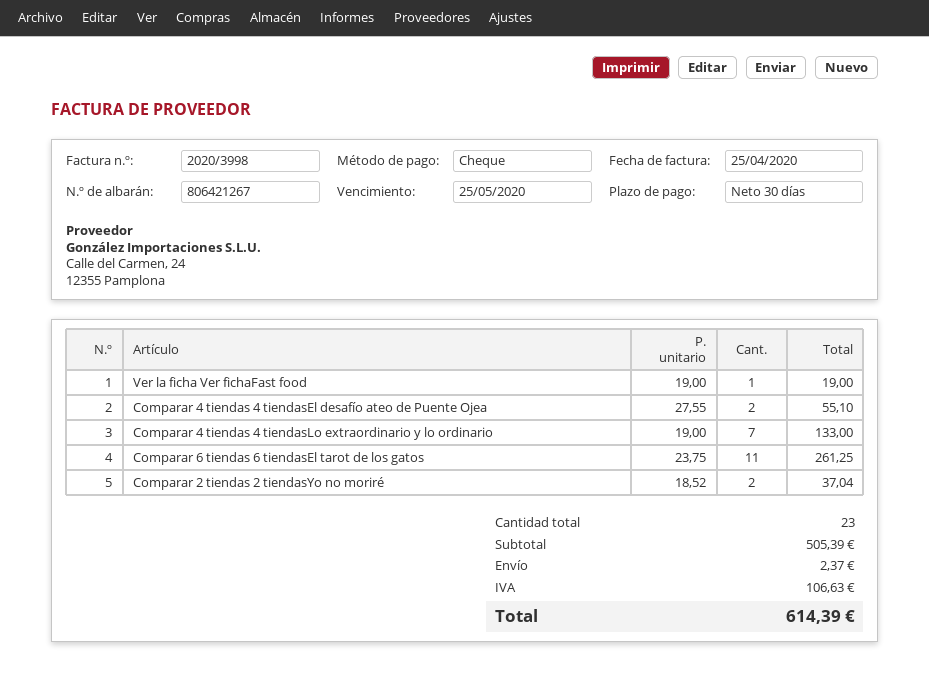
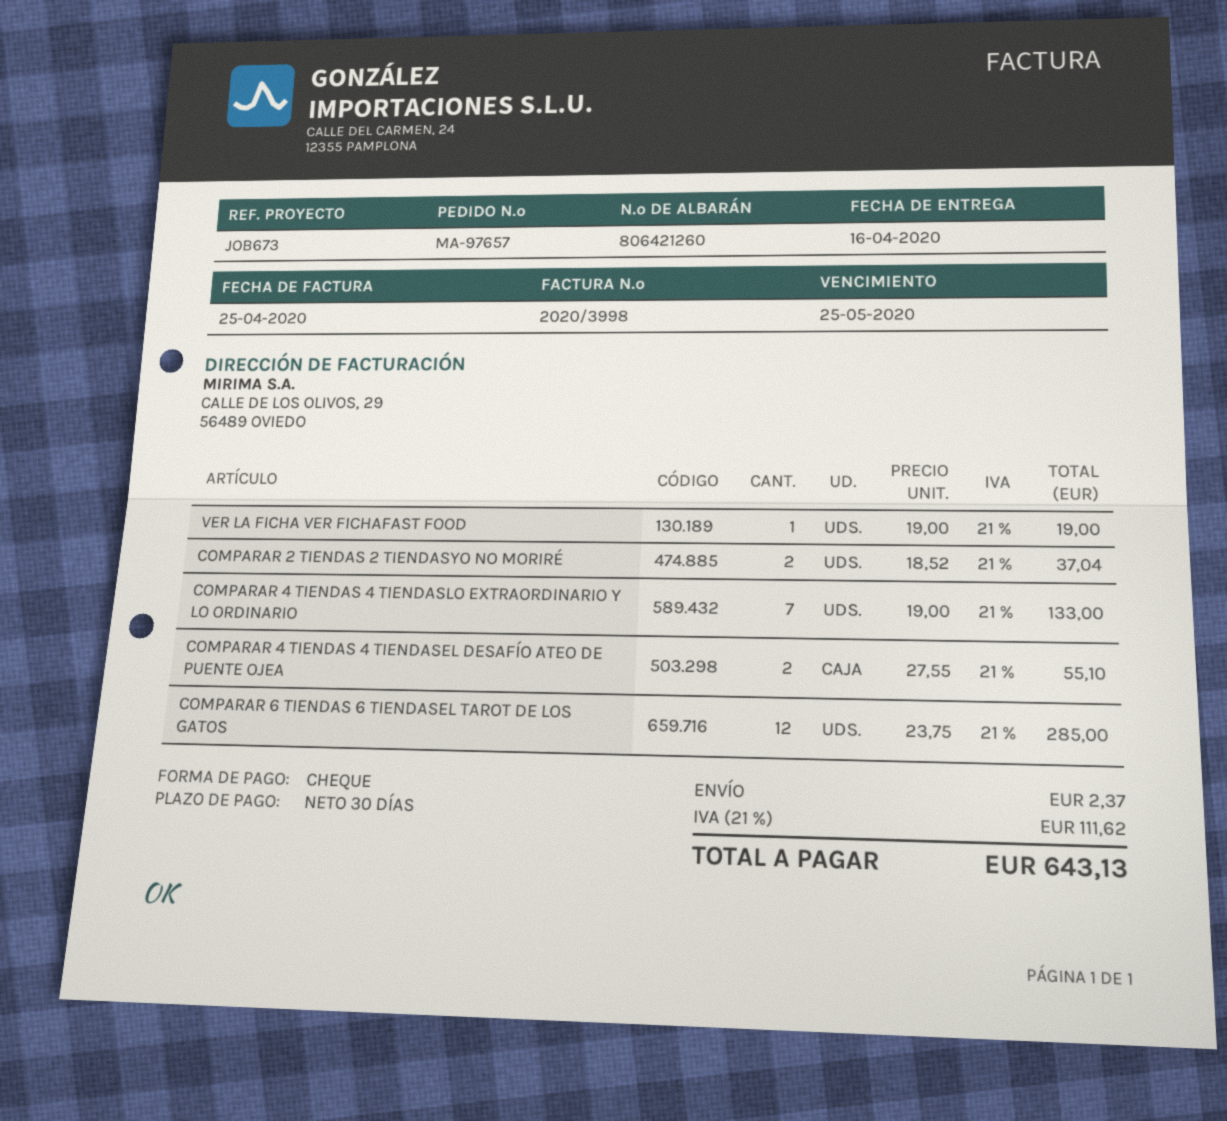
delivery note number: 806421267 -> 806421260
Comparar 6 tiendas 6 tiendasEl tarot de los gatos: 11 x 23.75 = 261.25 -> 12 x 23.75 = 285.00
tax: 106.63 -> 111.62
total: 614.39 -> 643.13

